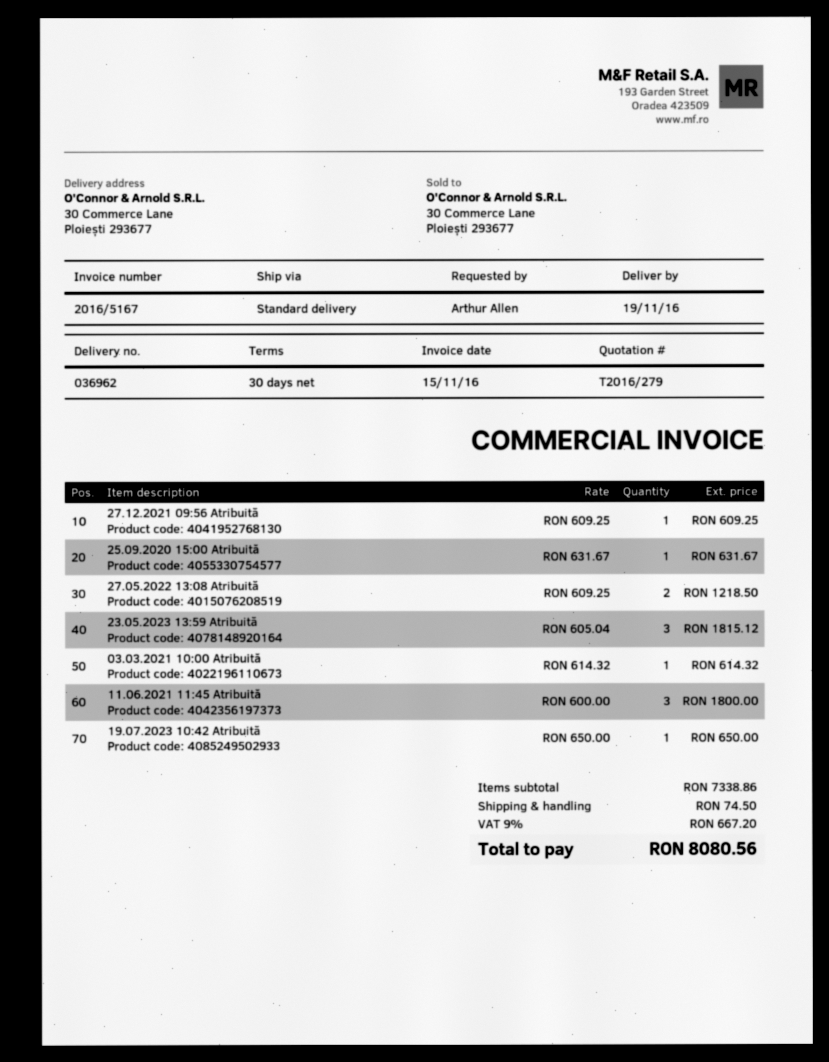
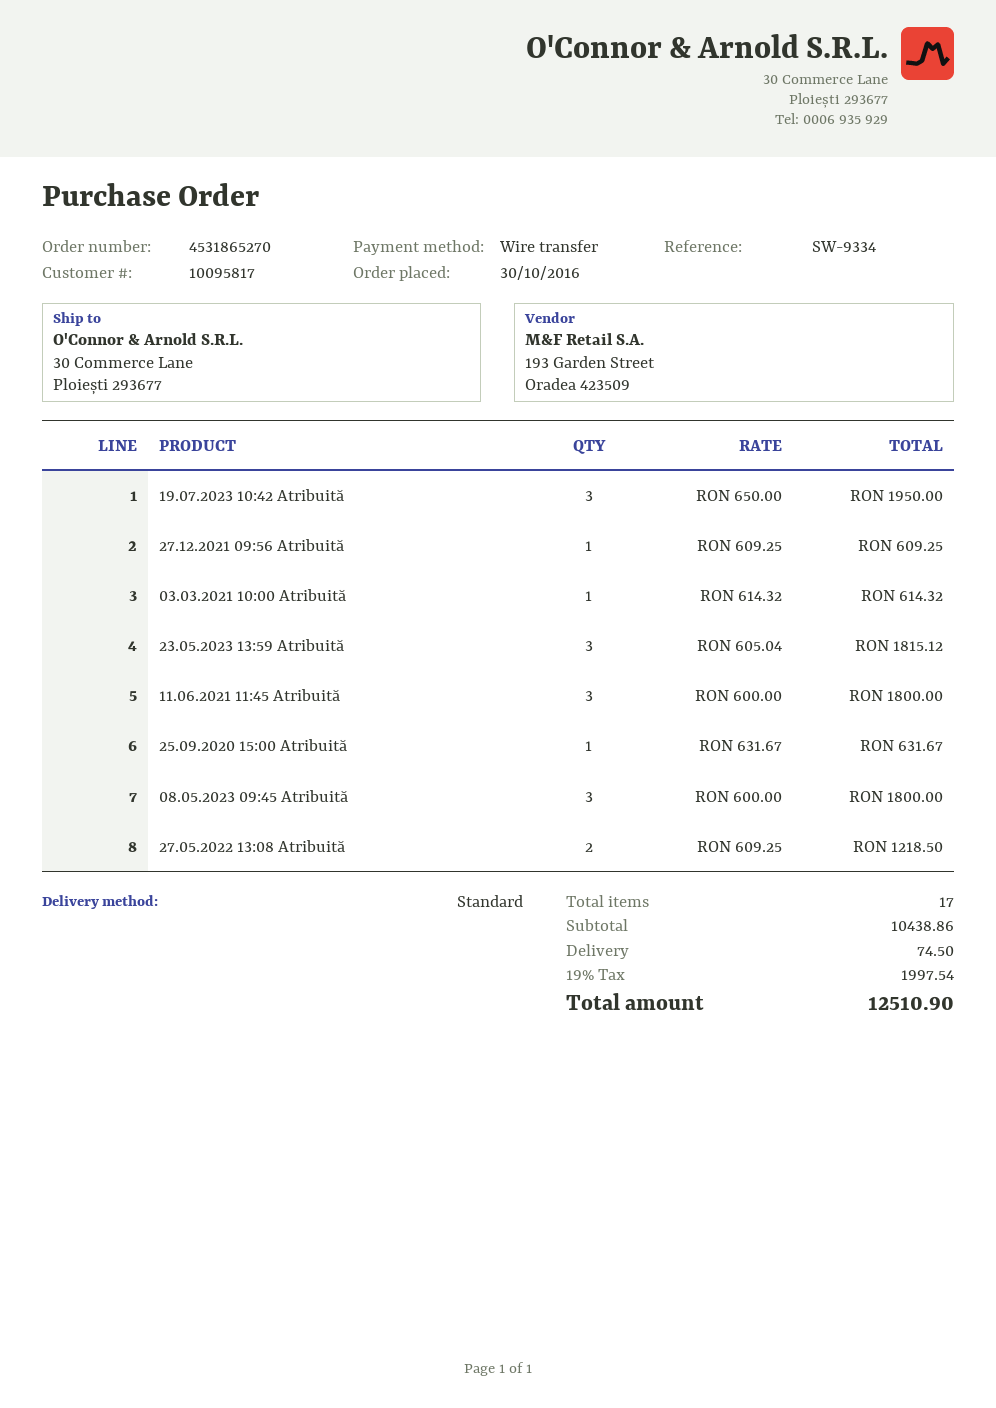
19.07.2023 10:42 Atribuită: 1 x 650.00 = 650.00 -> 3 x 650.00 = 1950.00
08.05.2023 09:45 Atribuită: none -> 3 x 600.00 = 1800.00
subtotal: 7338.86 -> 10438.86
tax: 9% = 667.20 -> 19% = 1997.54
total: 8080.56 -> 12510.90

